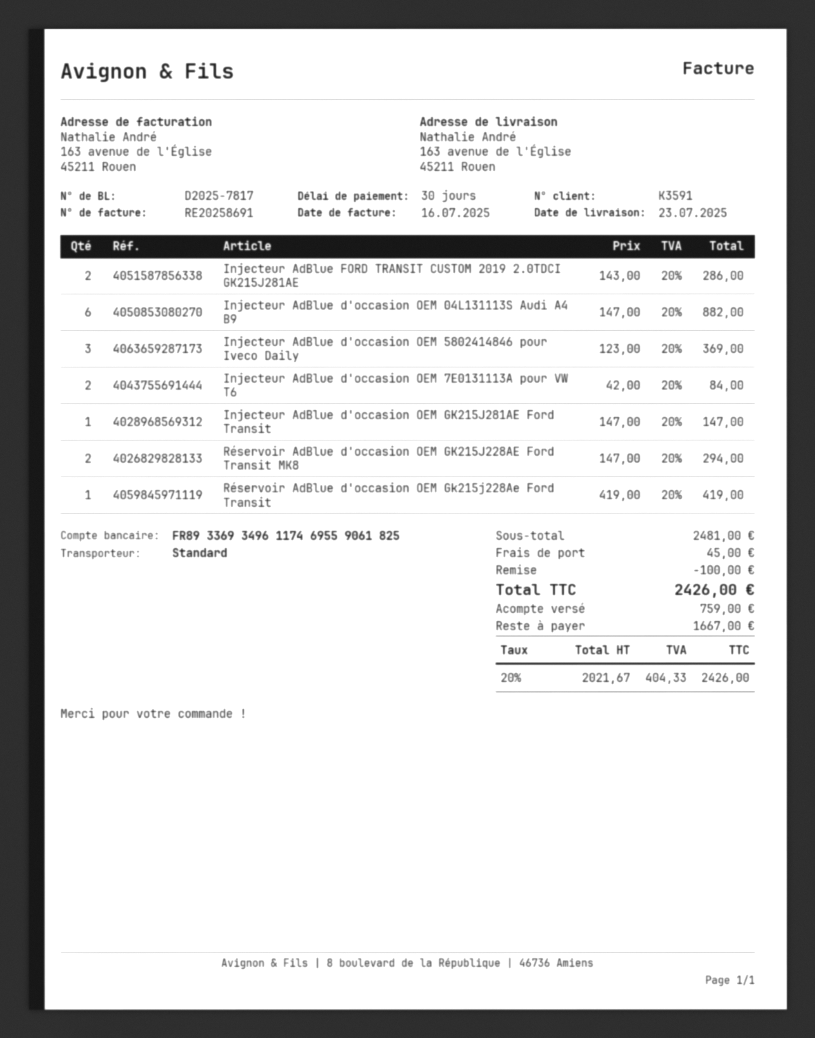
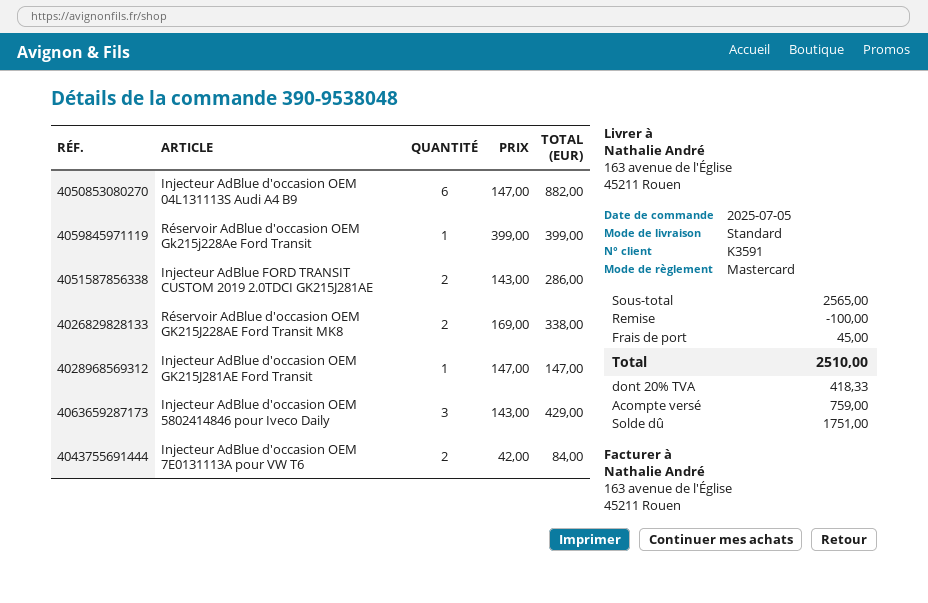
Injecteur AdBlue d'occasion OEM 5802414846 pour Iveco Daily: 3 x 123.00 = 369.00 -> 3 x 143.00 = 429.00
Réservoir AdBlue d'occasion OEM GK215J228AE Ford Transit MK8: 2 x 147.00 = 294.00 -> 2 x 169.00 = 338.00
Réservoir AdBlue d'occasion OEM Gk215j228Ae Ford Transit: 1 x 419.00 = 419.00 -> 1 x 399.00 = 399.00
subtotal: 2481.00 -> 2565.00
tax: 20% = 404.33 -> 20% = 418.33
total: 2426.00 -> 2510.00
balance: 1667.00 -> 1751.00

